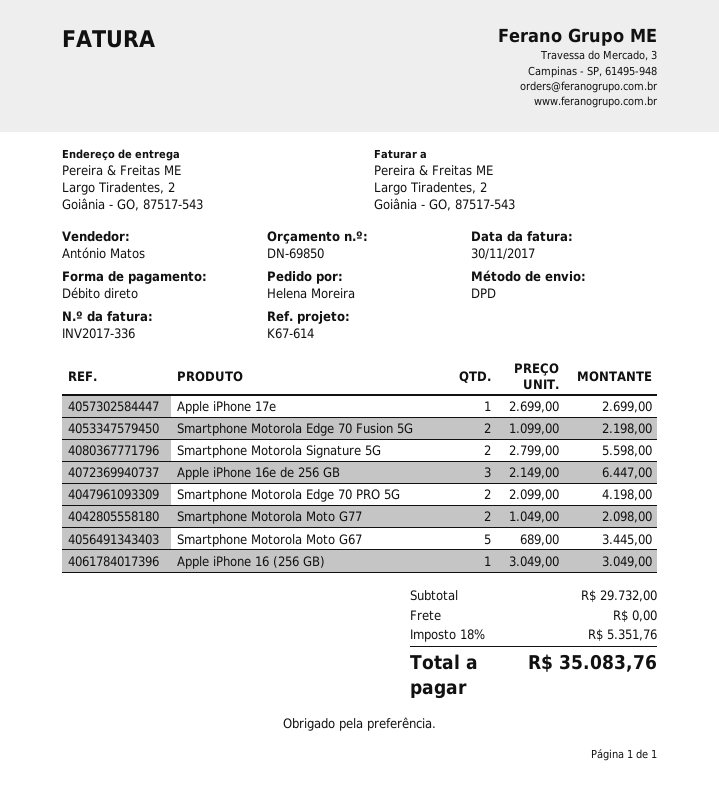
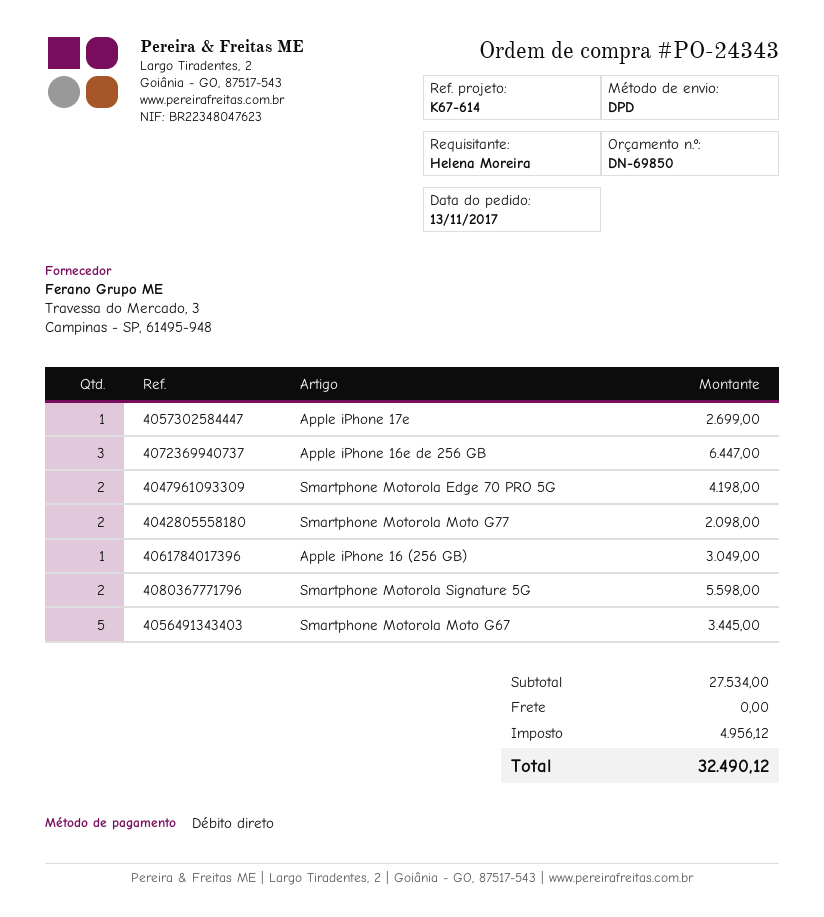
Smartphone Motorola Edge 70 Fusion 5G: 2 for 2198.00 -> none
subtotal: 29732.00 -> 27534.00
tax: 5351.76 -> 4956.12
total: 35083.76 -> 32490.12

